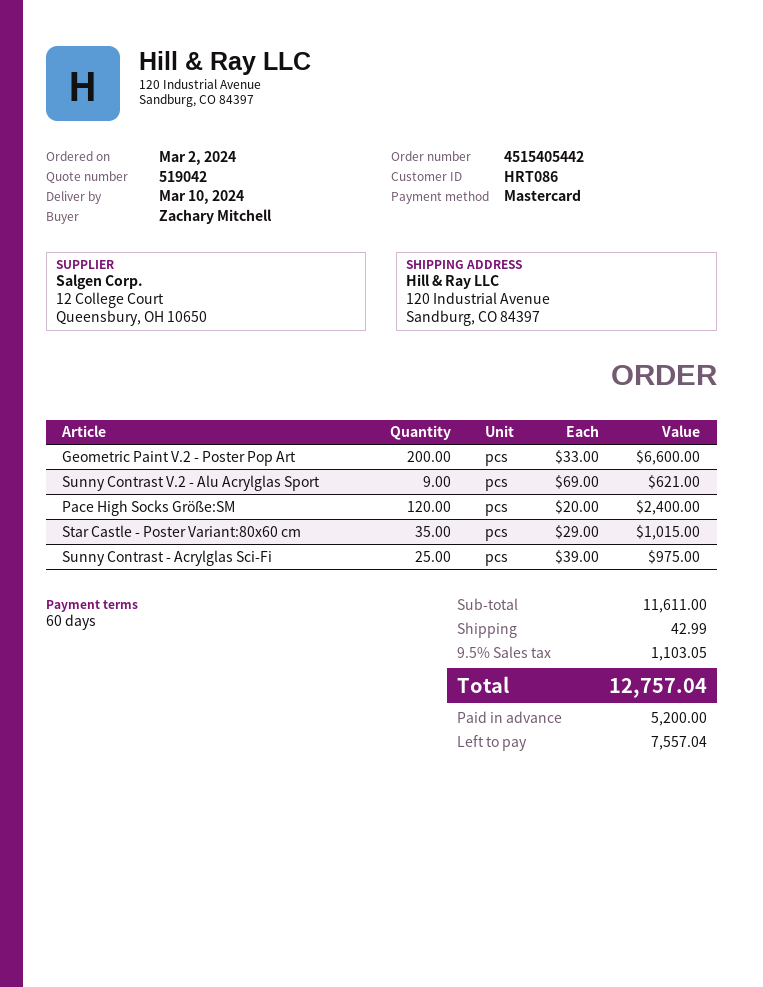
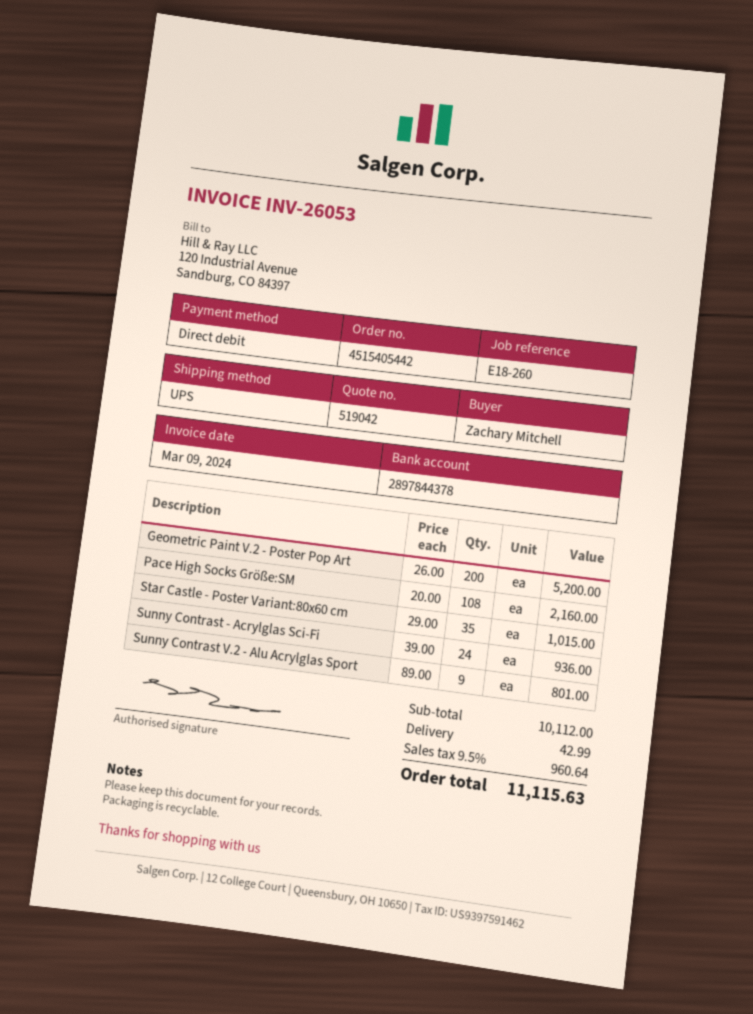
payment method: Mastercard -> direct debit
Geometric Paint V.2 - Poster Pop Art: 200 x 33.00 = 6600.00 -> 200 x 26.00 = 5200.00
Sunny Contrast V.2 - Alu Acrylglas Sport: 9 x 69.00 = 621.00 -> 9 x 89.00 = 801.00
Pace High Socks Größe:SM: 120 x 20.00 = 2400.00 -> 108 x 20.00 = 2160.00
Sunny Contrast - Acrylglas Sci-Fi: 25 x 39.00 = 975.00 -> 24 x 39.00 = 936.00
subtotal: 11611.00 -> 10112.00
tax: 9.5% = 1103.05 -> 9.5% = 960.64
total: 12757.04 -> 11115.63

